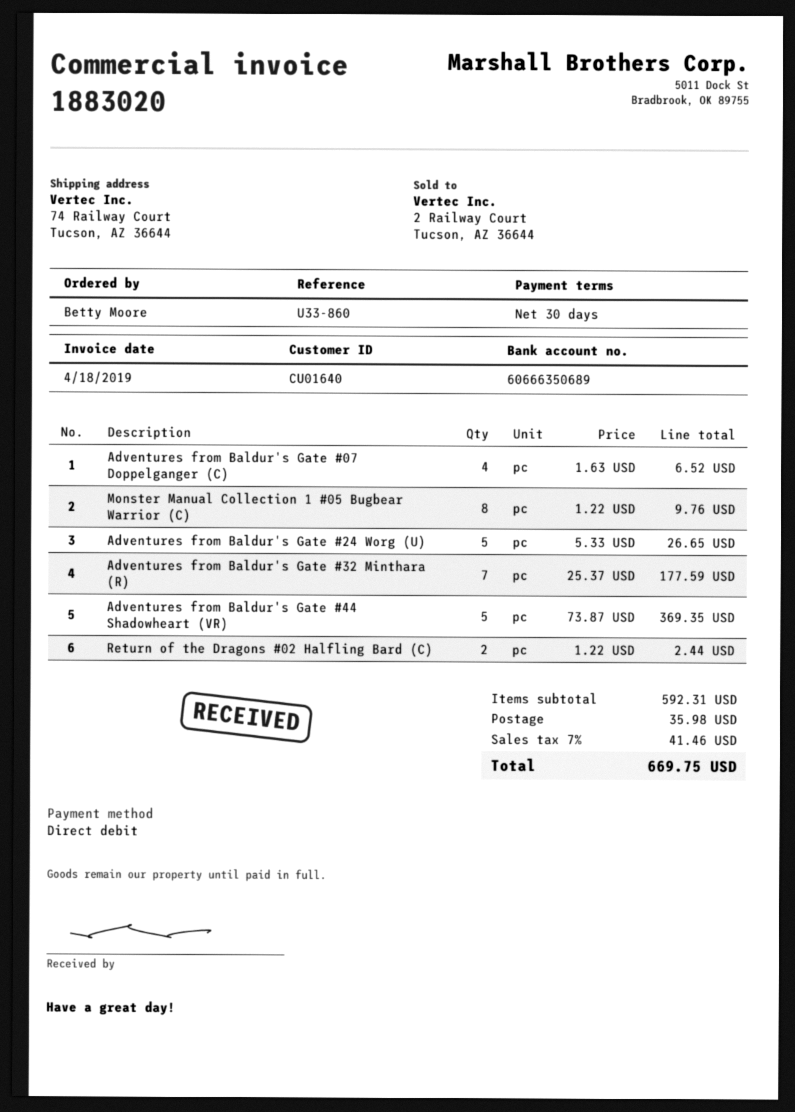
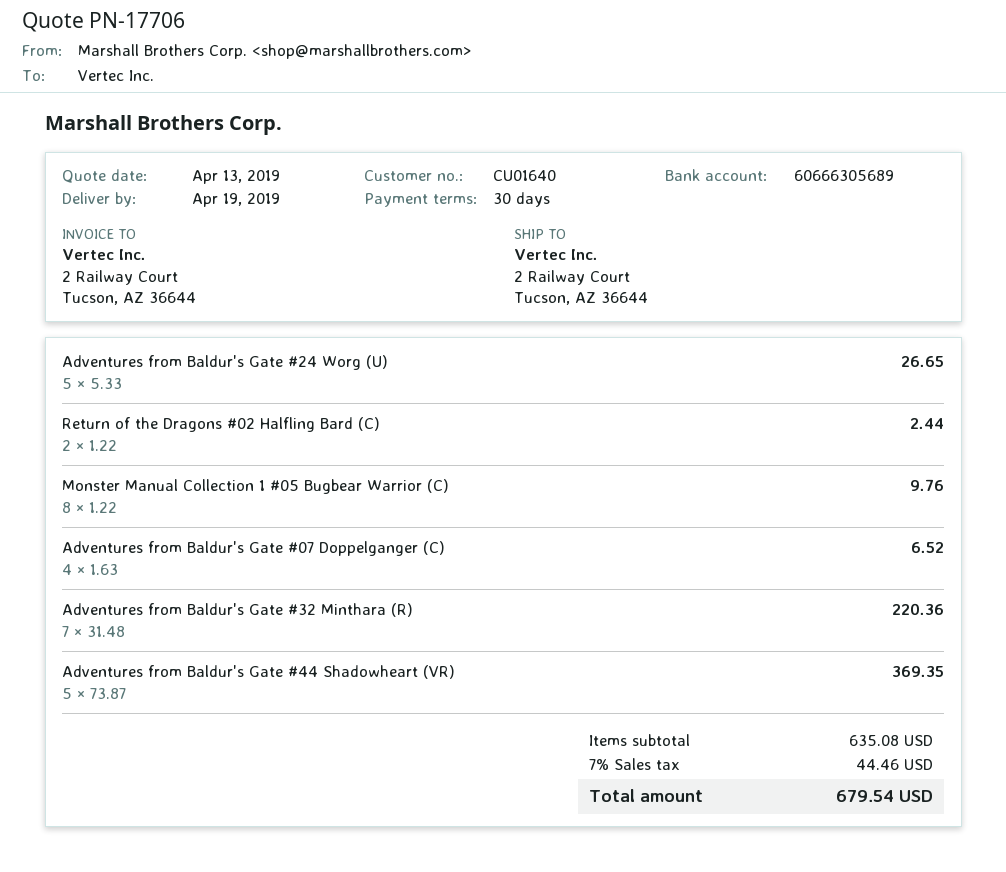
bank account: 60666350689 -> 60666305689
ship to: 74 Railway Court, Tucson, AZ 36644 -> 2 Railway Court, Tucson, AZ 36644
Adventures from Baldur's Gate #32 Minthara (R): 7 x 25.37 = 177.59 -> 7 x 31.48 = 220.36
subtotal: 592.31 -> 635.08
shipping: 35.98 -> none
tax: 7% = 41.46 -> 7% = 44.46
total: 669.75 -> 679.54

